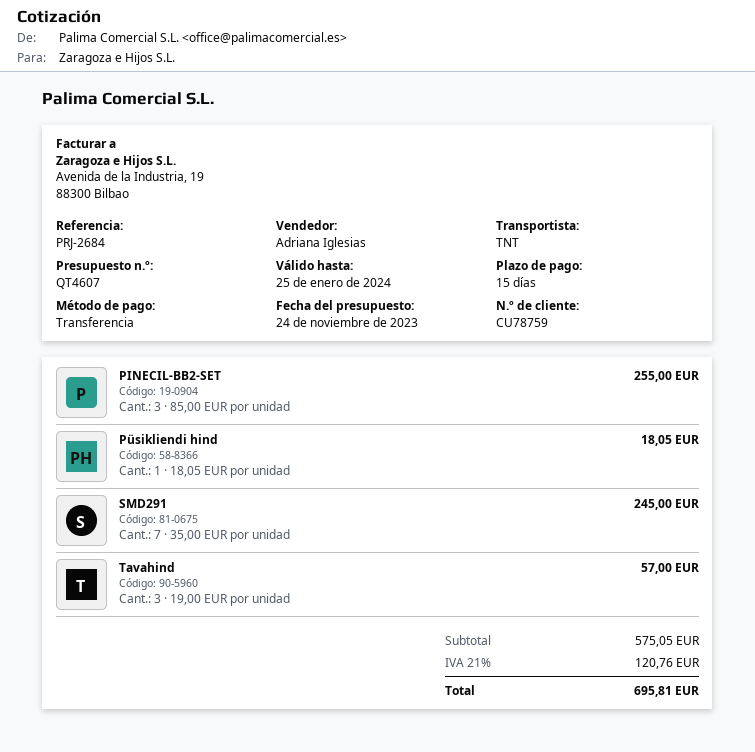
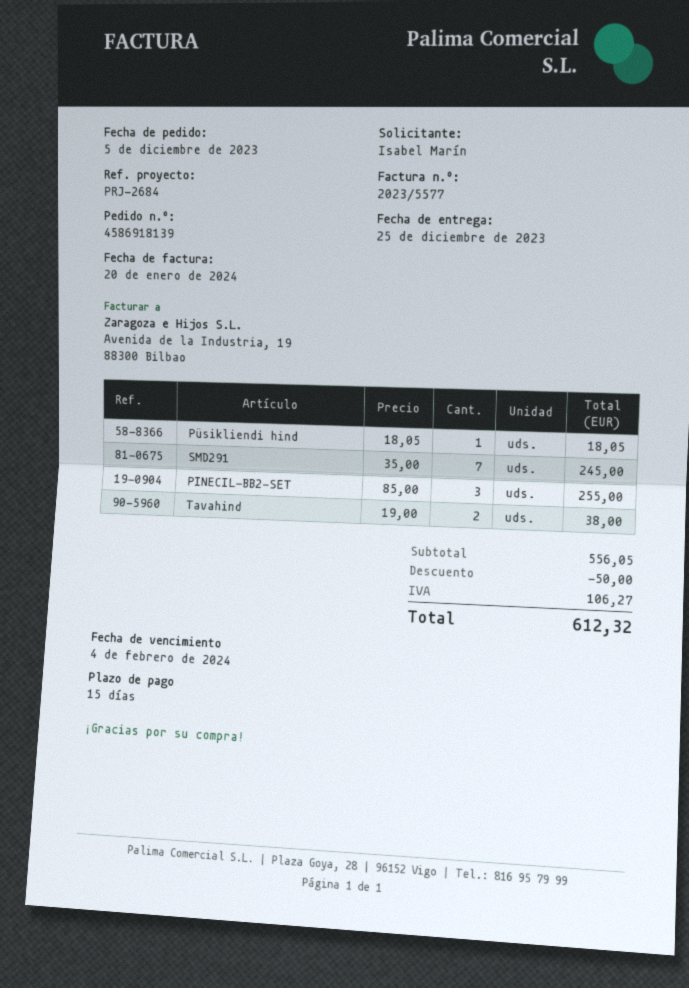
Tavahind: 3 x 19.00 = 57.00 -> 2 x 19.00 = 38.00
subtotal: 575.05 -> 556.05
discount: none -> 50.00
tax: 120.76 -> 106.27
total: 695.81 -> 612.32

